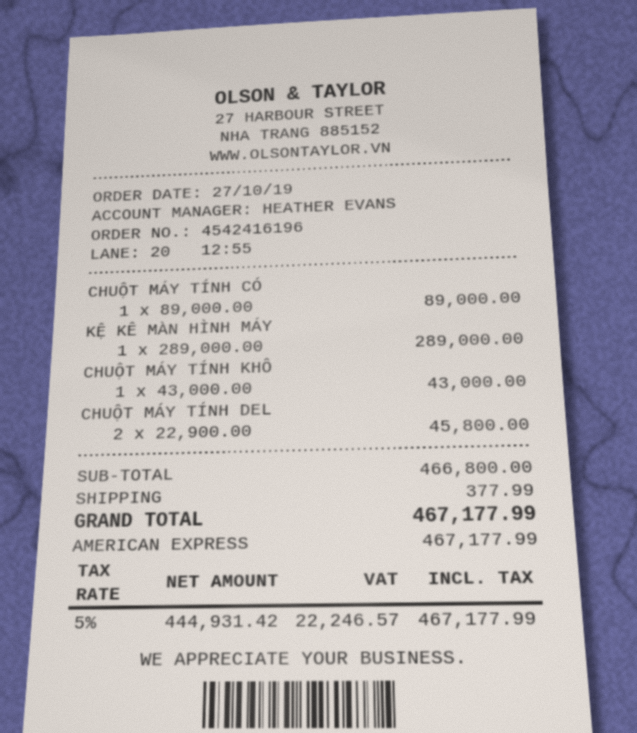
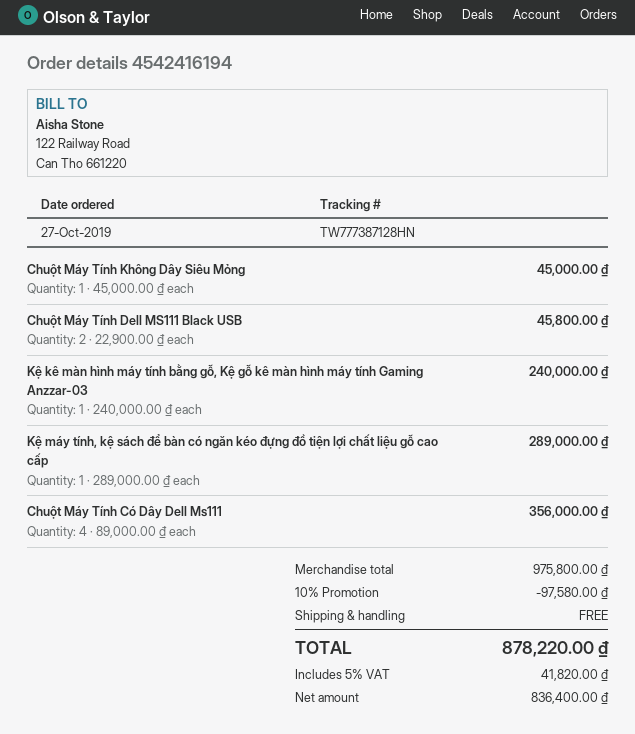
order number: 4542416196 -> 4542416194
CHUỘT MÁY TÍNH CÓ: 1 x 89000.00 = 89000.00 -> 4 x 89000.00 = 356000.00
KỆ KÊ MÀN HÌNH MÁY: 1 x 289000.00 = 289000.00 -> 1 x 240000.00 = 240000.00
CHUỘT MÁY TÍNH KHÔ: 1 x 43000.00 = 43000.00 -> 1 x 45000.00 = 45000.00
Kệ máy tính, kệ sách để bàn có ngăn kéo đựng đồ tiện lợi chất liệu gỗ cao cấp: none -> 1 x 289000.00 = 289000.00
subtotal: 466800.00 -> 975800.00
discount: none -> 10% = 97580.00
shipping: 377.99 -> 0.00
net: 444931.42 -> 836400.00
tax: 5% = 22246.57 -> 5% = 41820.00
total: 467177.99 -> 878220.00

